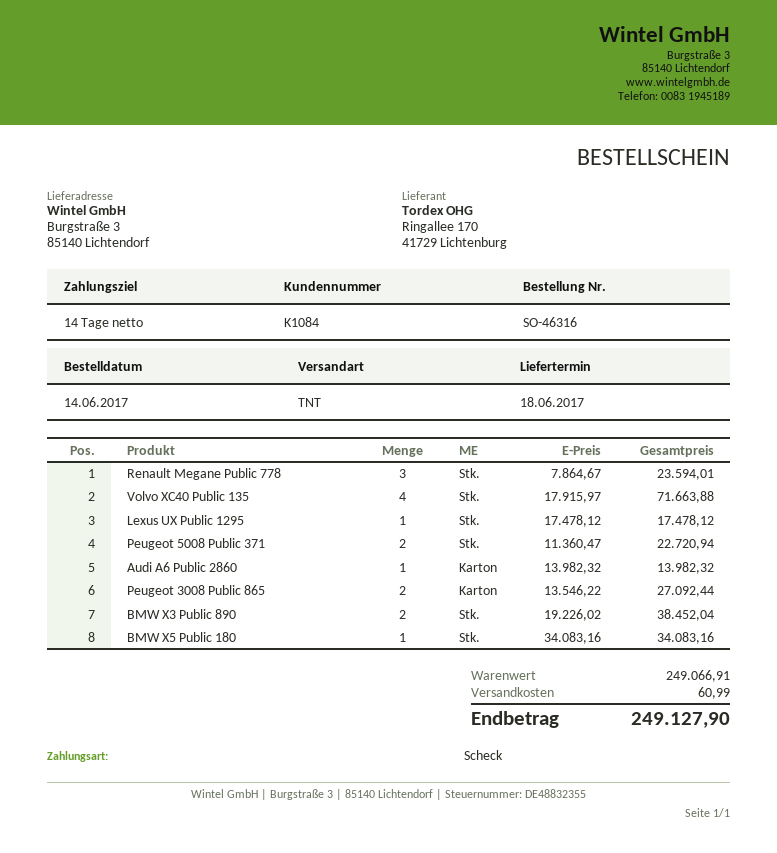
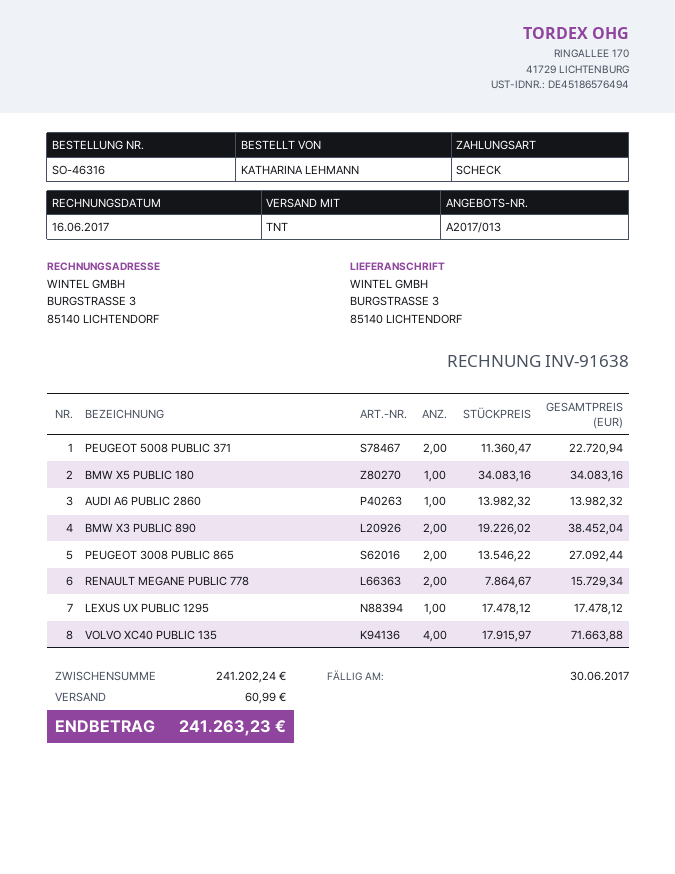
Renault Megane Public 778: 3 x 7864.67 = 23594.01 -> 2 x 7864.67 = 15729.34
subtotal: 249066.91 -> 241202.24
total: 249127.90 -> 241263.23

